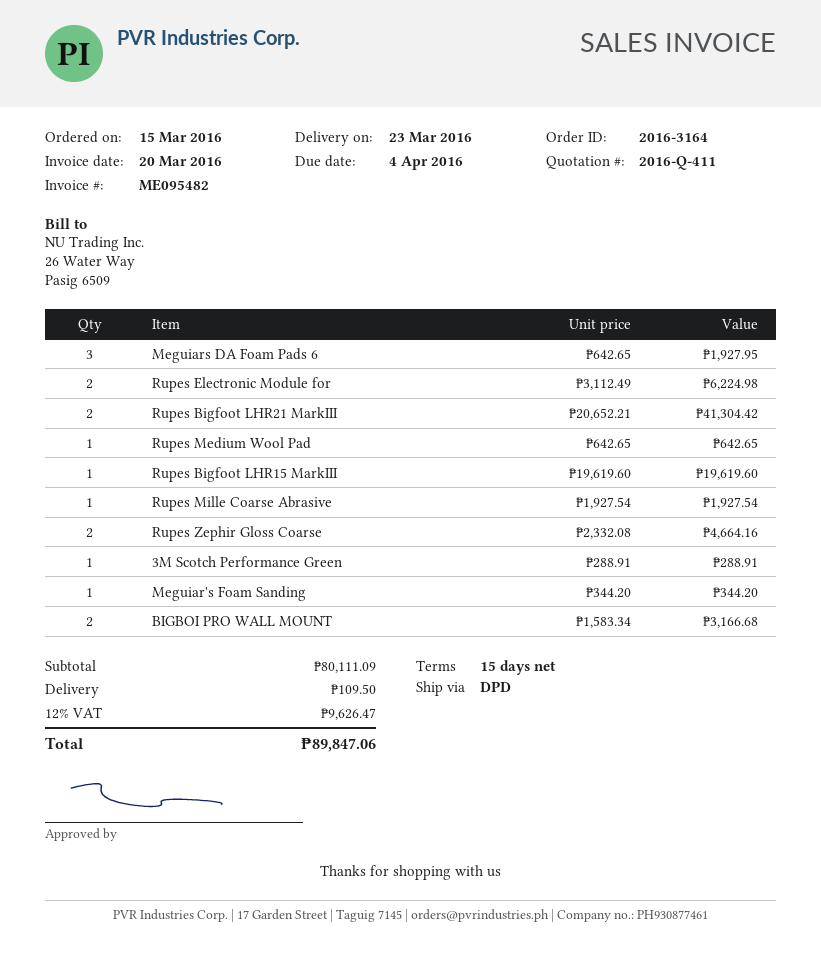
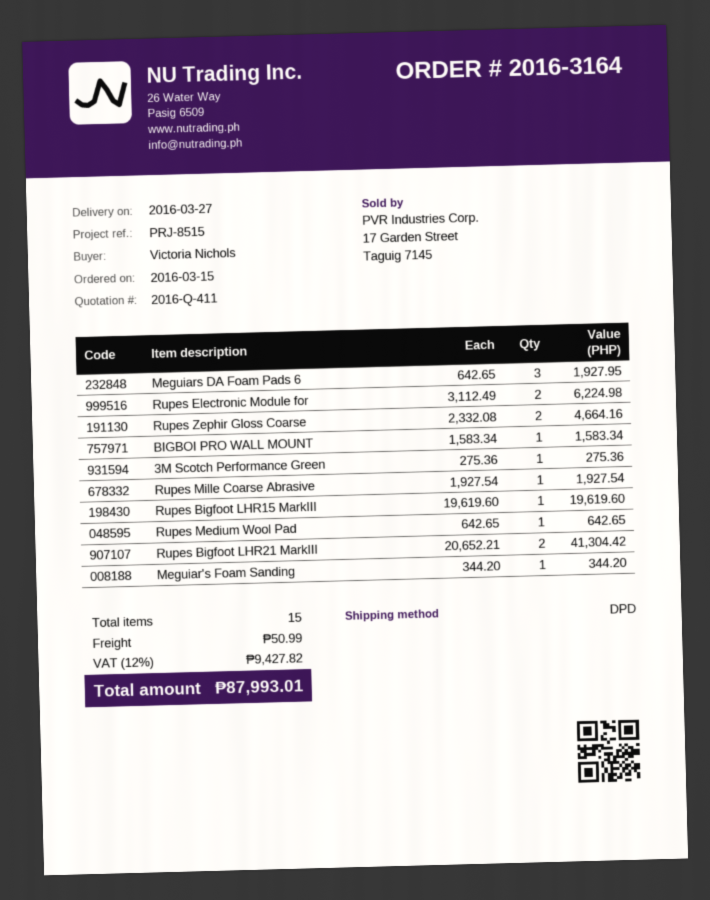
delivery date: 2016-03-23 -> 2016-03-27
3M Scotch Performance Green: 1 x 288.91 = 288.91 -> 1 x 275.36 = 275.36
BIGBOI PRO WALL MOUNT: 2 x 1583.34 = 3166.68 -> 1 x 1583.34 = 1583.34
shipping: 109.50 -> 50.99
tax: 12% = 9626.47 -> 12% = 9427.82
total: 89847.06 -> 87993.01

